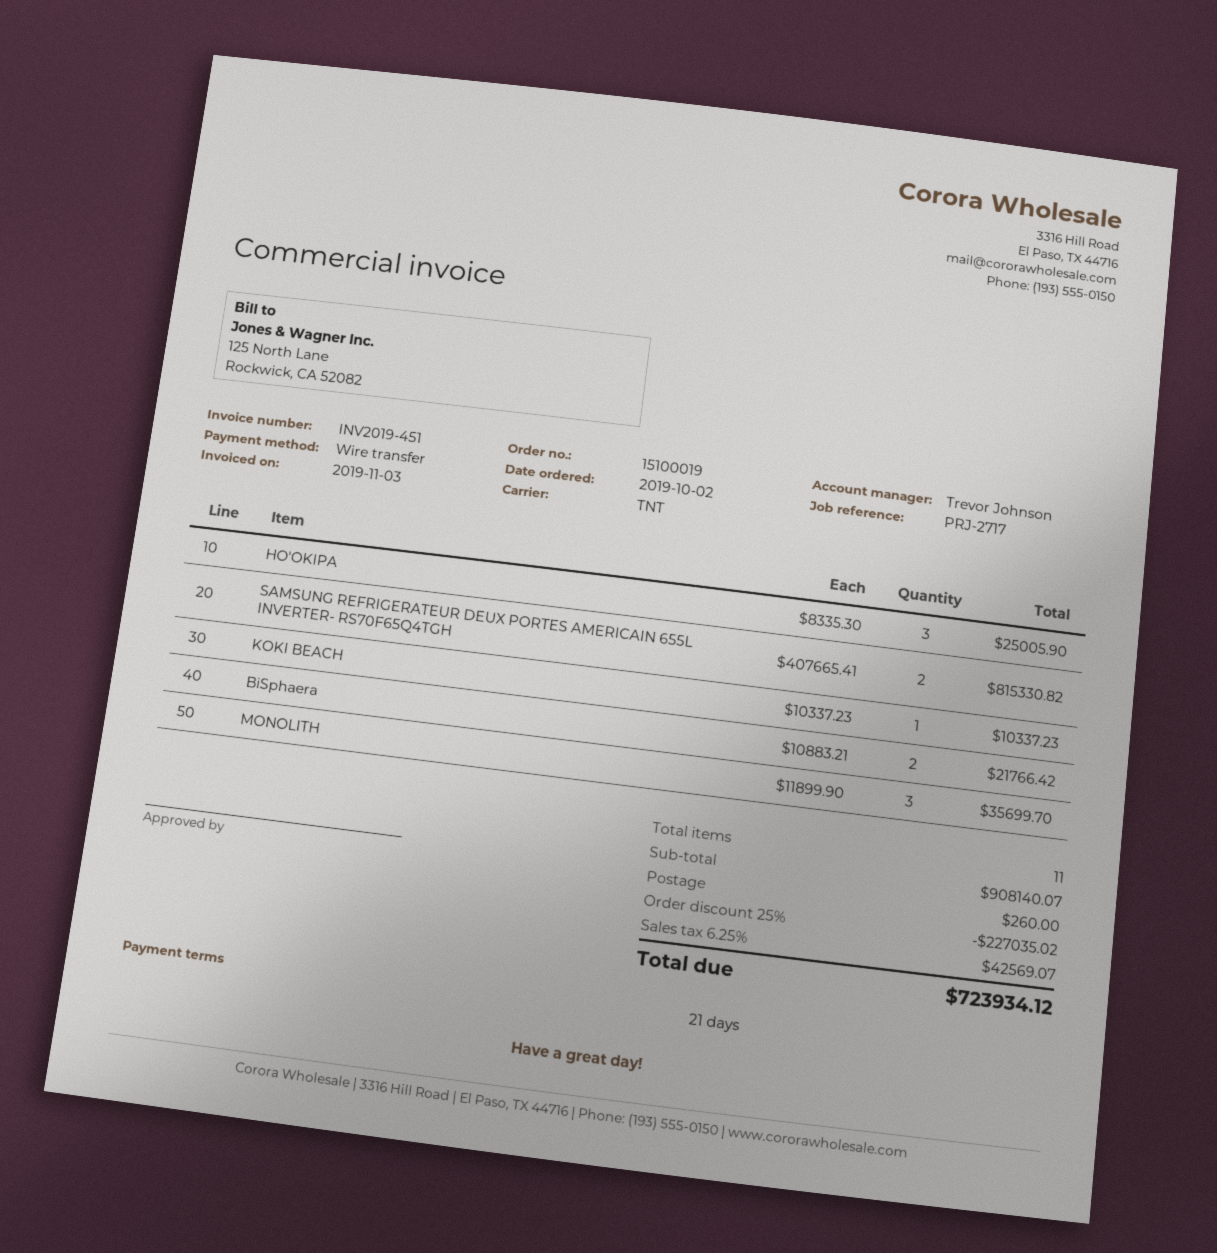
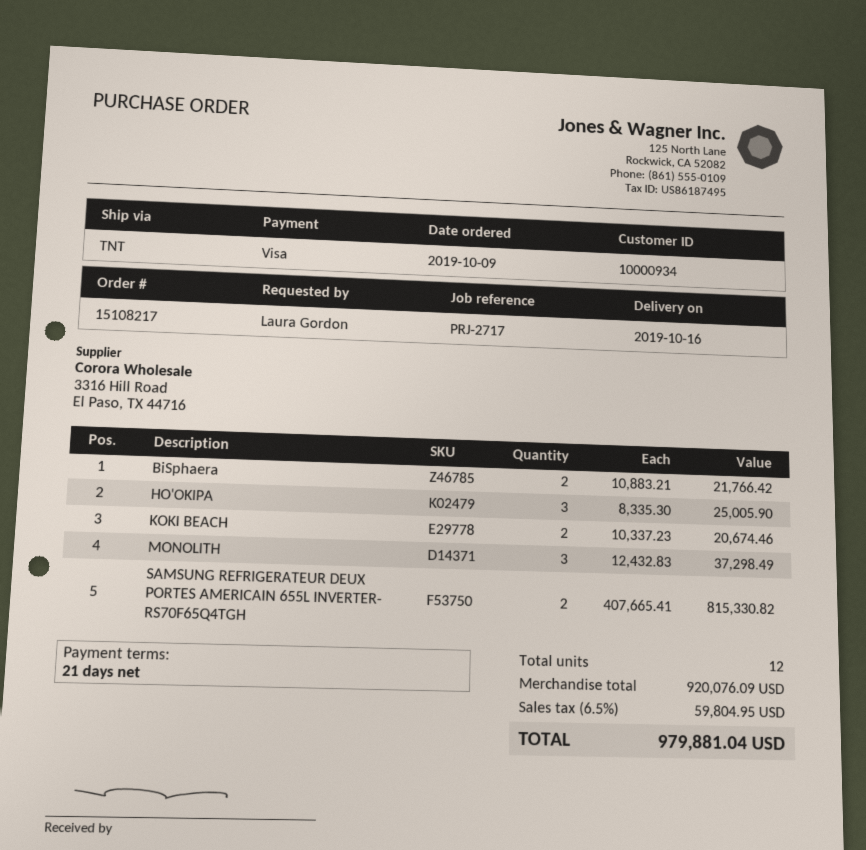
order number: 15100019 -> 15108217
order date: 2019-10-02 -> 2019-10-09
payment method: bank transfer -> Visa
KOKI BEACH: 1 x 10337.23 = 10337.23 -> 2 x 10337.23 = 20674.46
MONOLITH: 3 x 11899.90 = 35699.70 -> 3 x 12432.83 = 37298.49
total quantity: 11 -> 12
subtotal: 908140.07 -> 920076.09
discount: 25% = 227035.02 -> none
shipping: 260.00 -> none
tax: 6.25% = 42569.07 -> 6.5% = 59804.95
total: 723934.12 -> 979881.04

